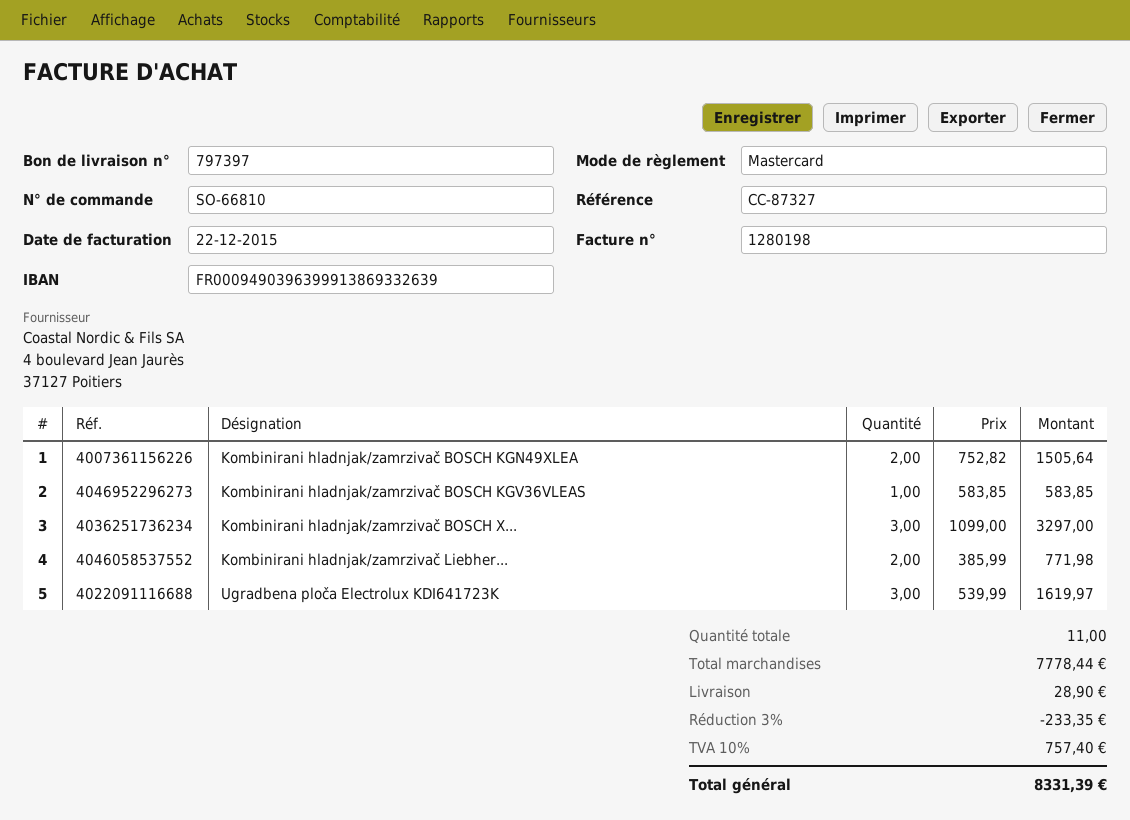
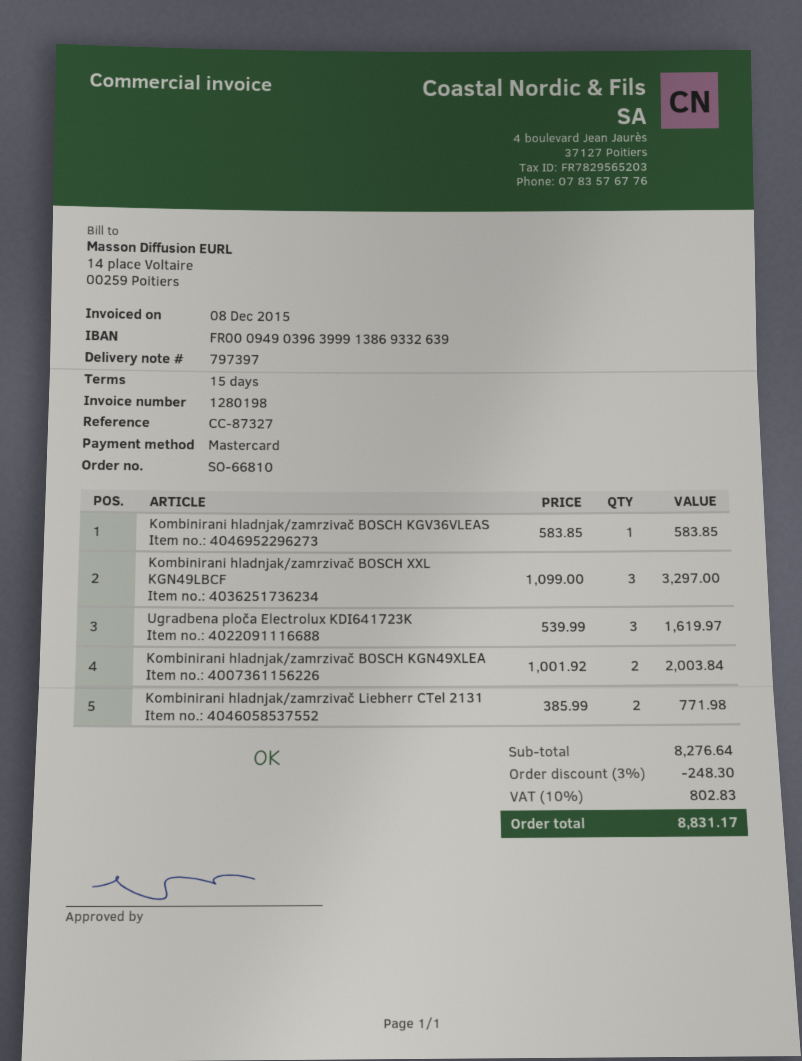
invoice date: 2015-12-22 -> 2015-12-08
Kombinirani hladnjak/zamrzivač BOSCH KGN49XLEA: 2 x 752.82 = 1505.64 -> 2 x 1001.92 = 2003.84
subtotal: 7778.44 -> 8276.64
discount: 3% = 233.35 -> 3% = 248.30
shipping: 28.90 -> none
tax: 10% = 757.40 -> 10% = 802.83
total: 8331.39 -> 8831.17

